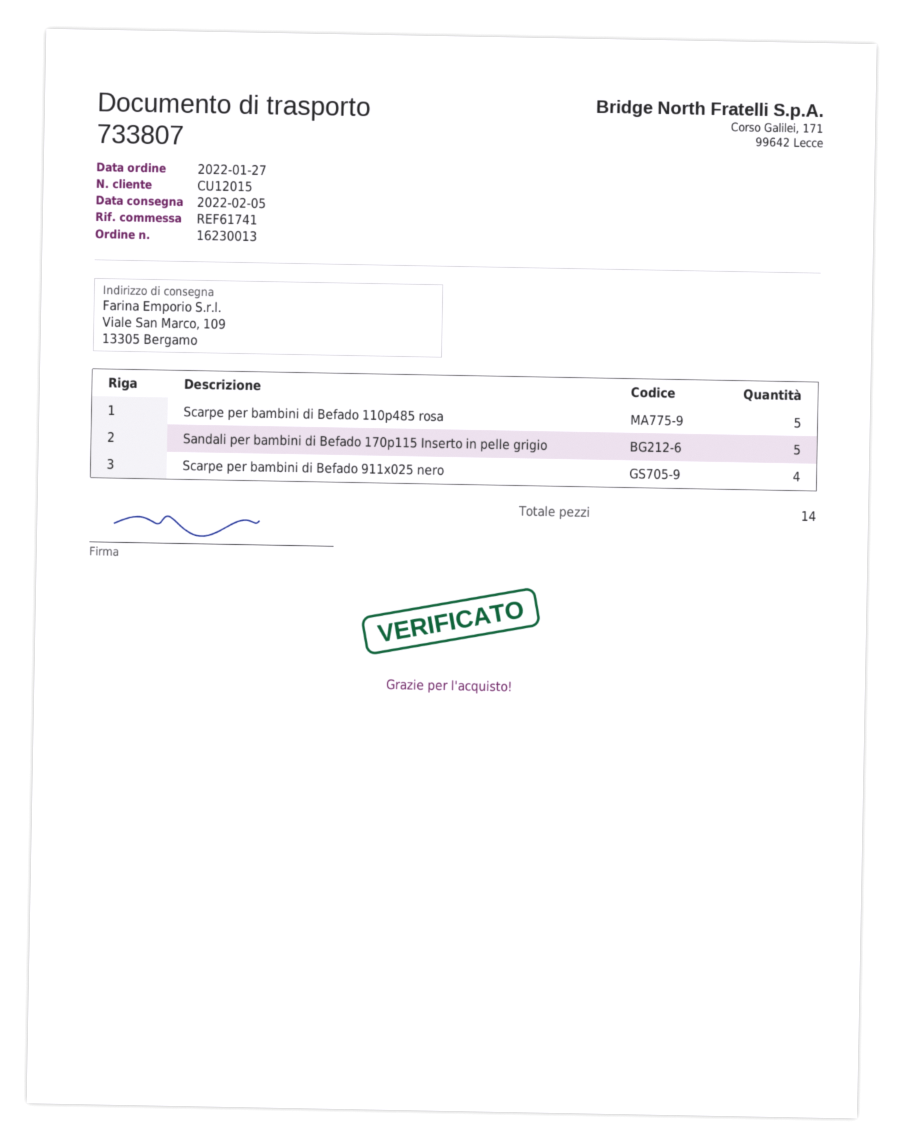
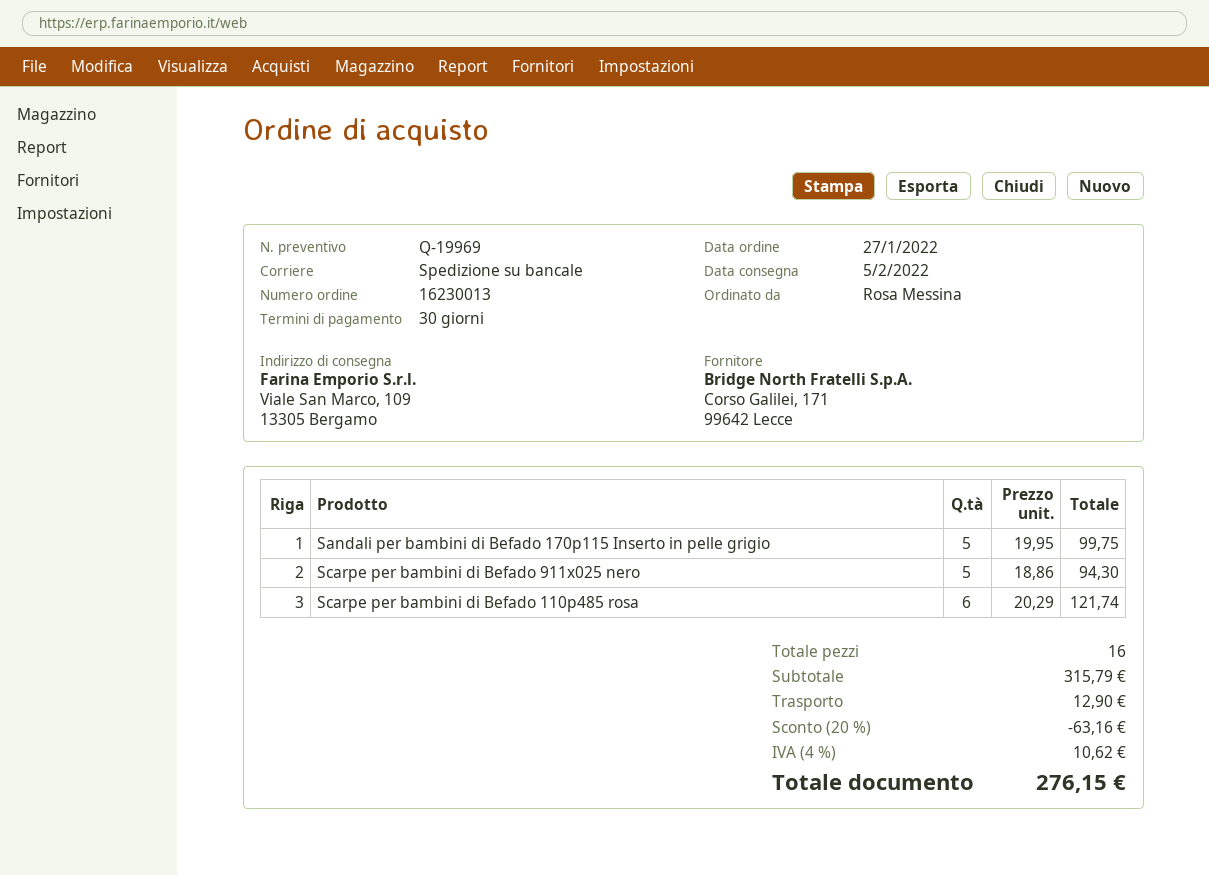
Scarpe per bambini di Befado 110p485 rosa: 5 -> 6
Scarpe per bambini di Befado 911x025 nero: 4 -> 5
total quantity: 14 -> 16

